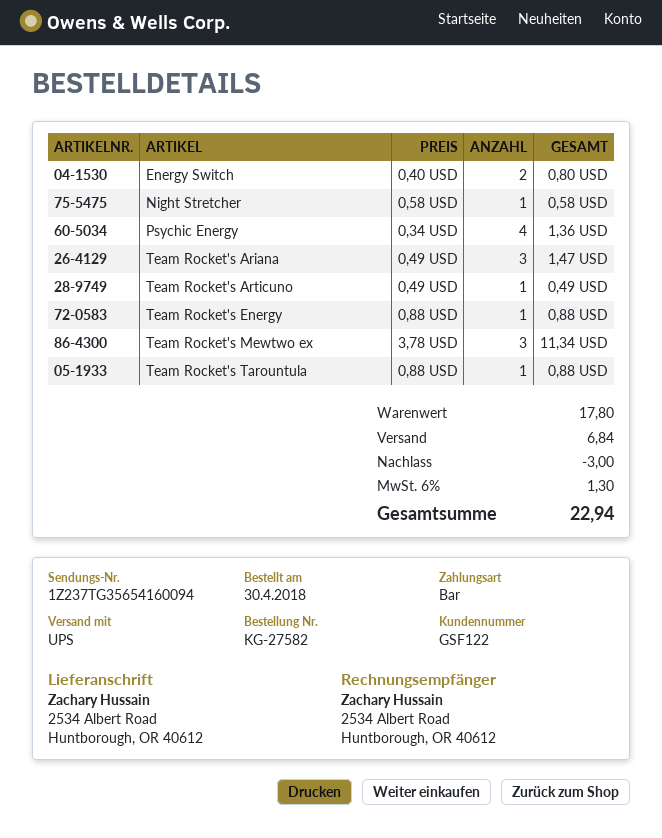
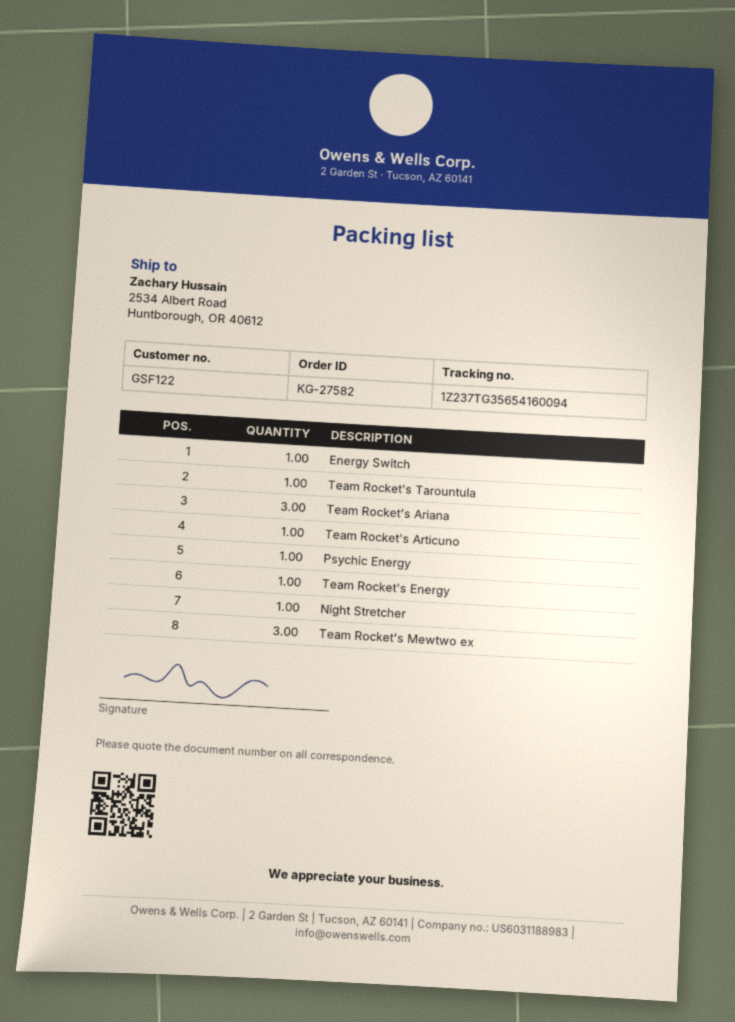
Energy Switch: 2 -> 1
Psychic Energy: 4 -> 1

